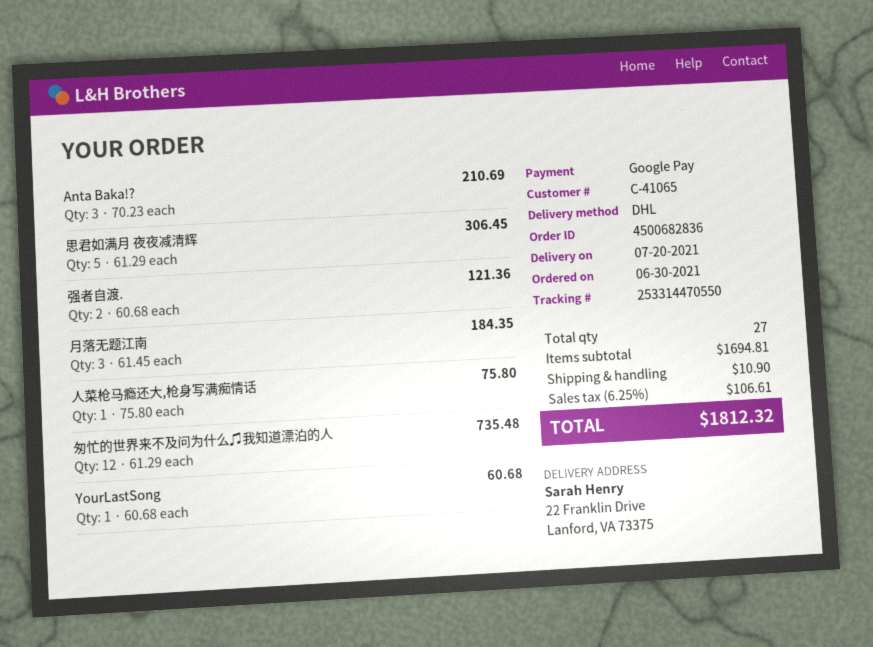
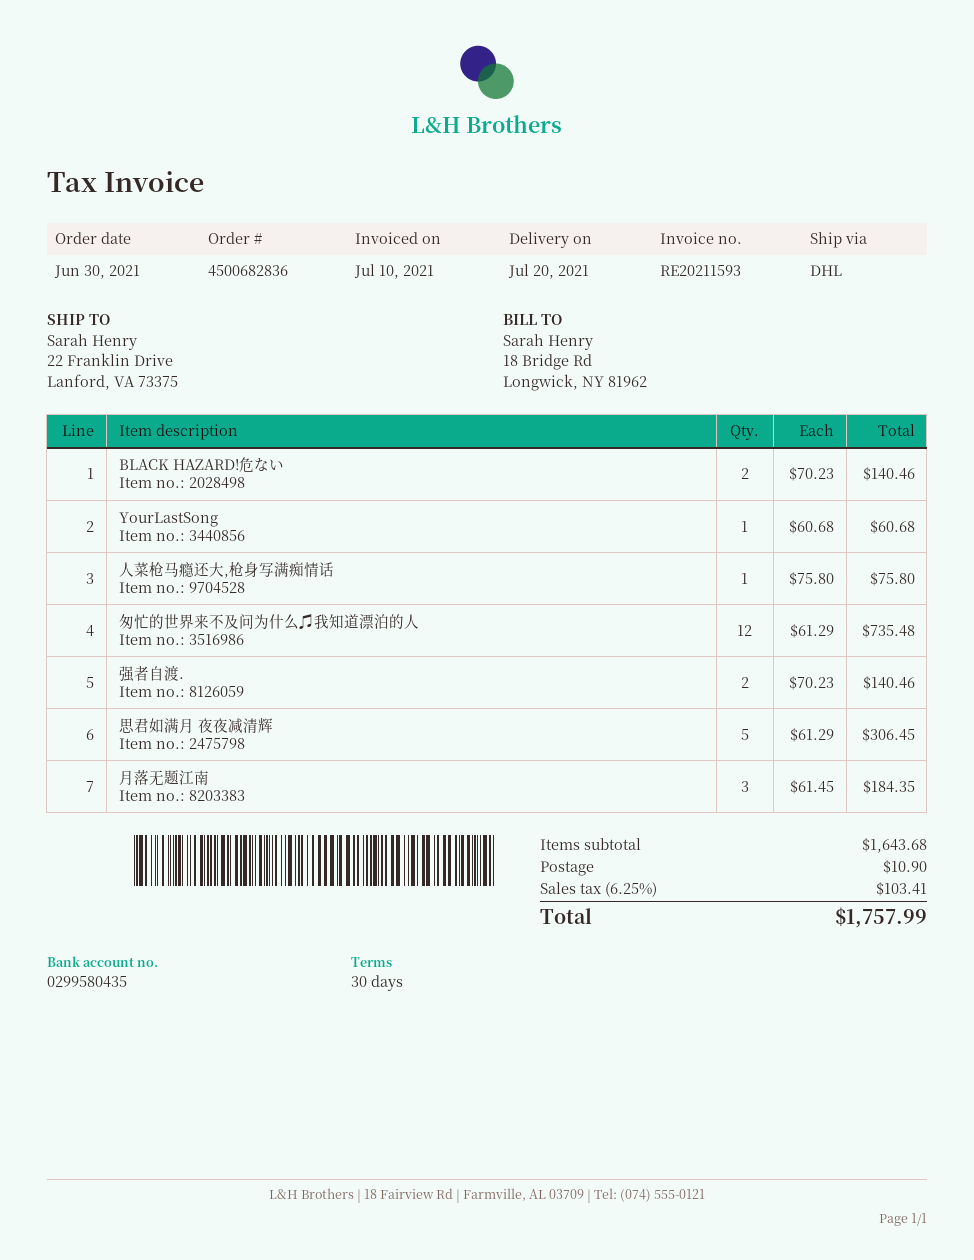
Anta Baka!?: 3 x 70.23 = 210.69 -> none
强者自渡.: 2 x 60.68 = 121.36 -> 2 x 70.23 = 140.46
BLACK HAZARD!危ない: none -> 2 x 70.23 = 140.46
subtotal: 1694.81 -> 1643.68
tax: 6.25% = 106.61 -> 6.25% = 103.41
total: 1812.32 -> 1757.99

